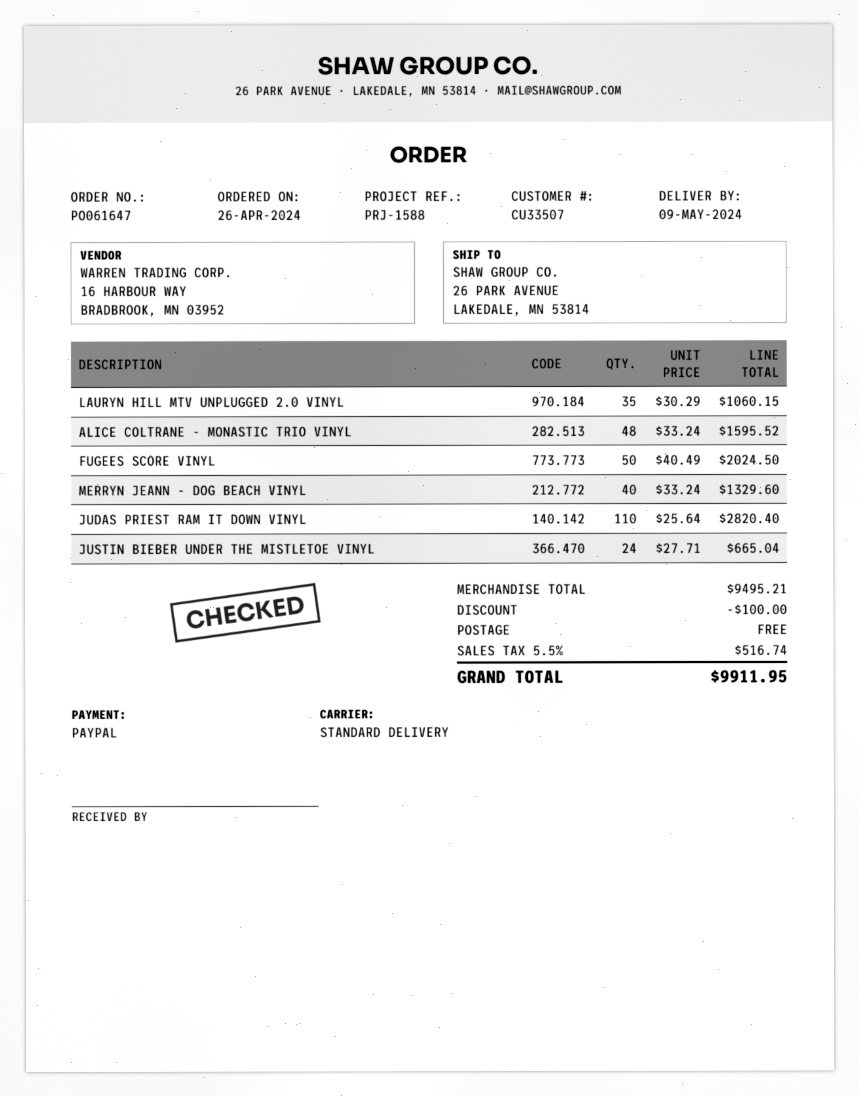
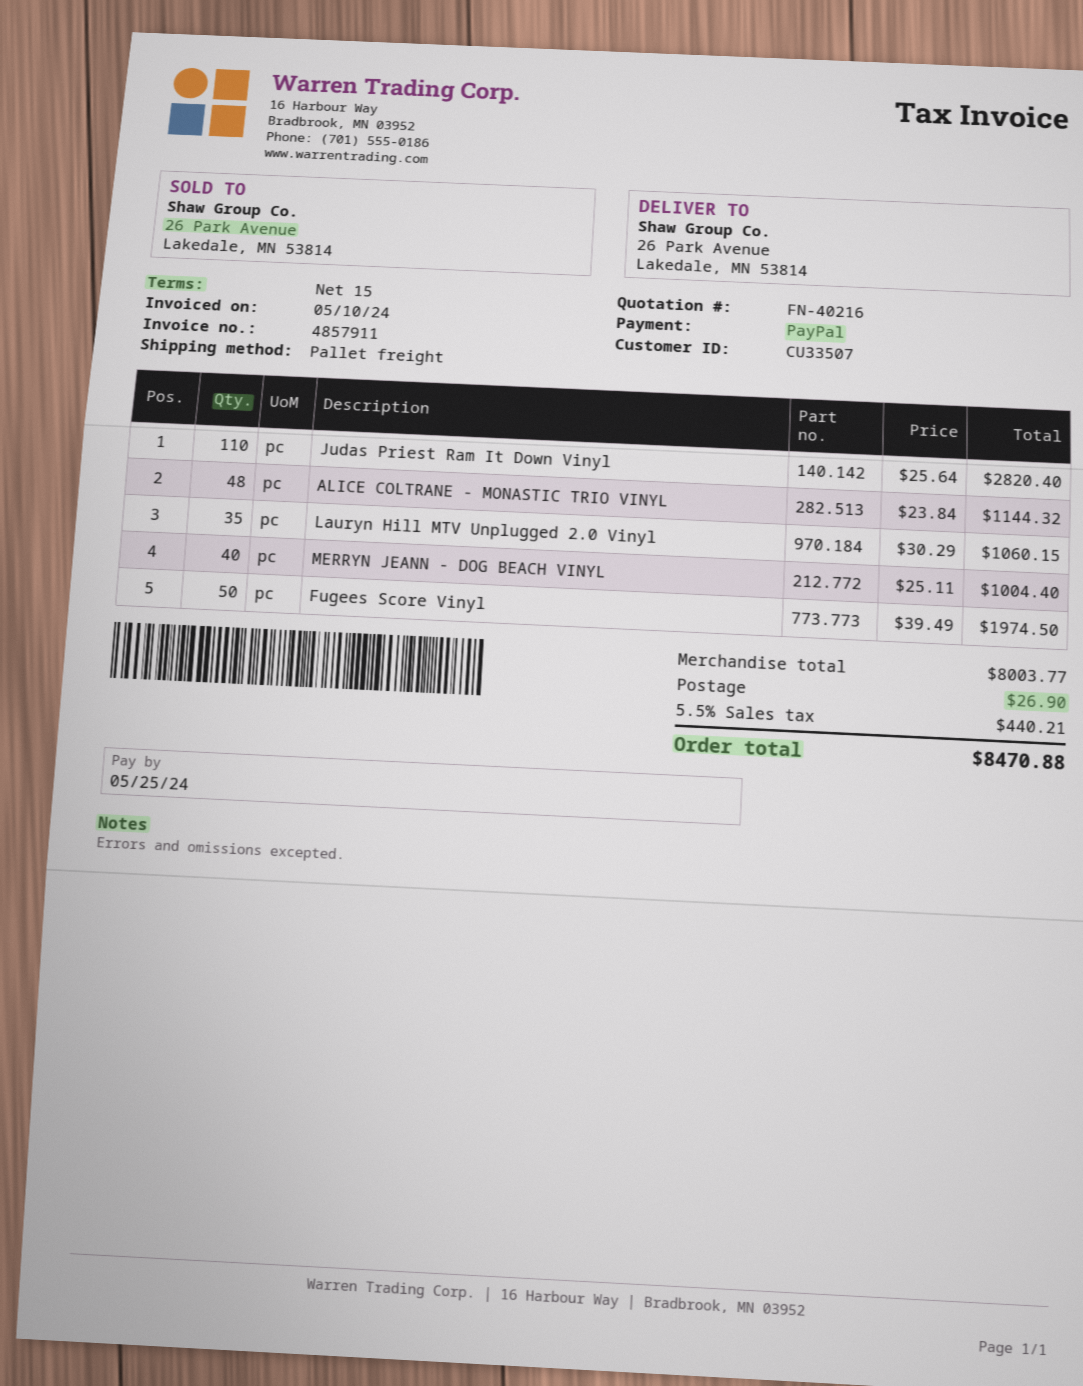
shipping method: standard -> pallet freight
ALICE COLTRANE - MONASTIC TRIO VINYL: 48 x 33.24 = 1595.52 -> 48 x 23.84 = 1144.32
FUGEES SCORE VINYL: 50 x 40.49 = 2024.50 -> 50 x 39.49 = 1974.50
MERRYN JEANN - DOG BEACH VINYL: 40 x 33.24 = 1329.60 -> 40 x 25.11 = 1004.40
JUSTIN BIEBER UNDER THE MISTLETOE VINYL: 24 x 27.71 = 665.04 -> none
subtotal: 9495.21 -> 8003.77
discount: 100.00 -> none
shipping: 0.00 -> 26.90
tax: 5.5% = 516.74 -> 5.5% = 440.21
total: 9911.95 -> 8470.88

